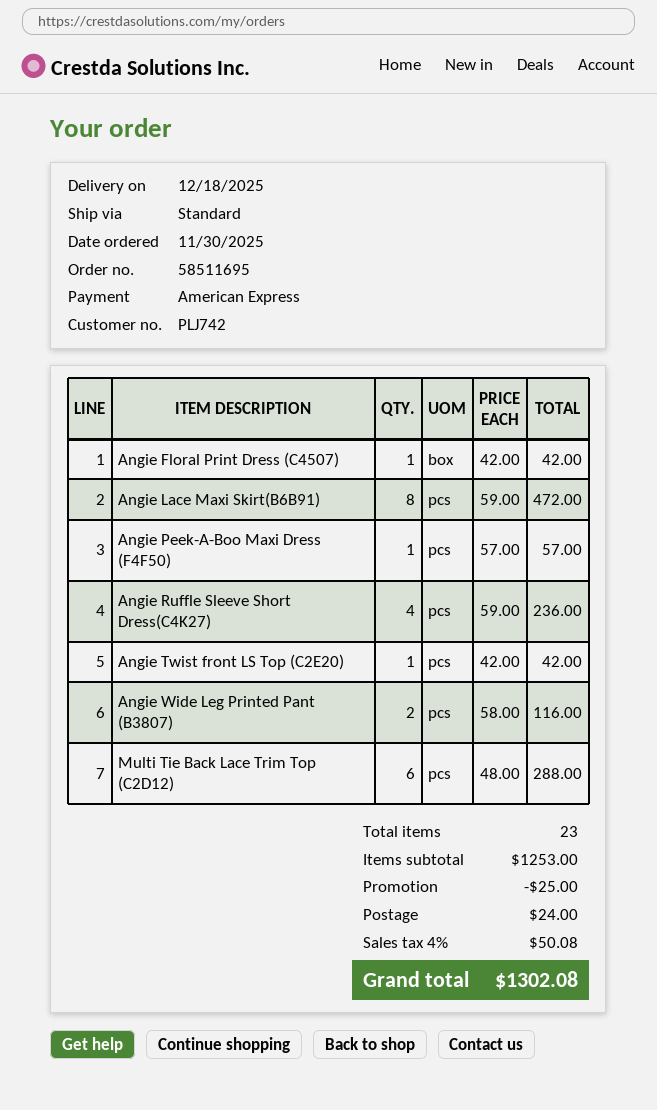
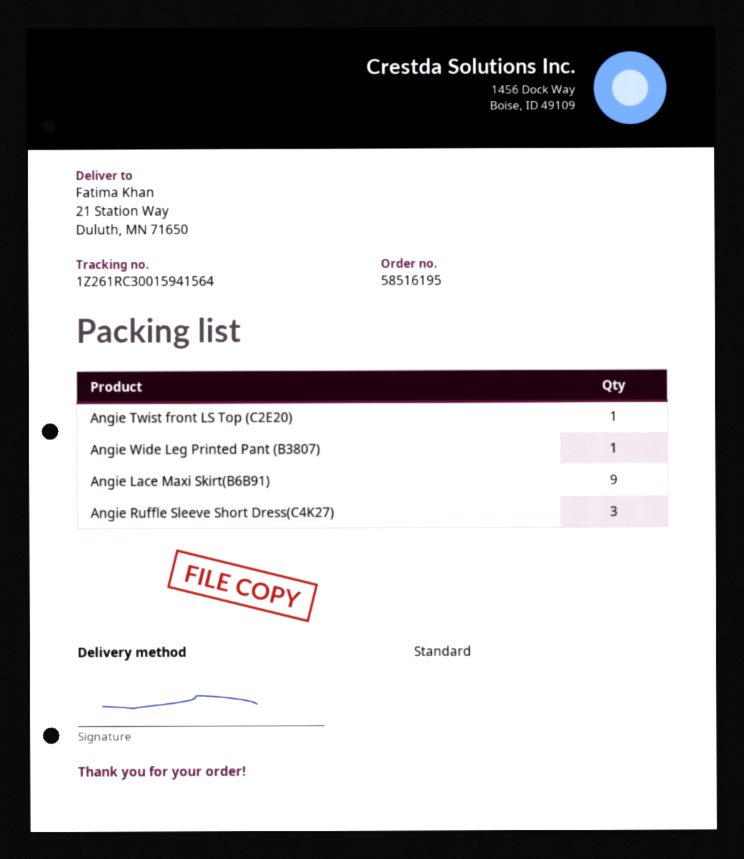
order number: 58511695 -> 58516195
Angie Floral Print Dress (C4507): 1 -> none
Angie Lace Maxi Skirt(B6B91): 8 -> 9
Angie Peek-A-Boo Maxi Dress (F4F50): 1 -> none
Angie Ruffle Sleeve Short Dress(C4K27): 4 -> 3
Angie Wide Leg Printed Pant (B3807): 2 -> 1
Multi Tie Back Lace Trim Top (C2D12): 6 -> none

